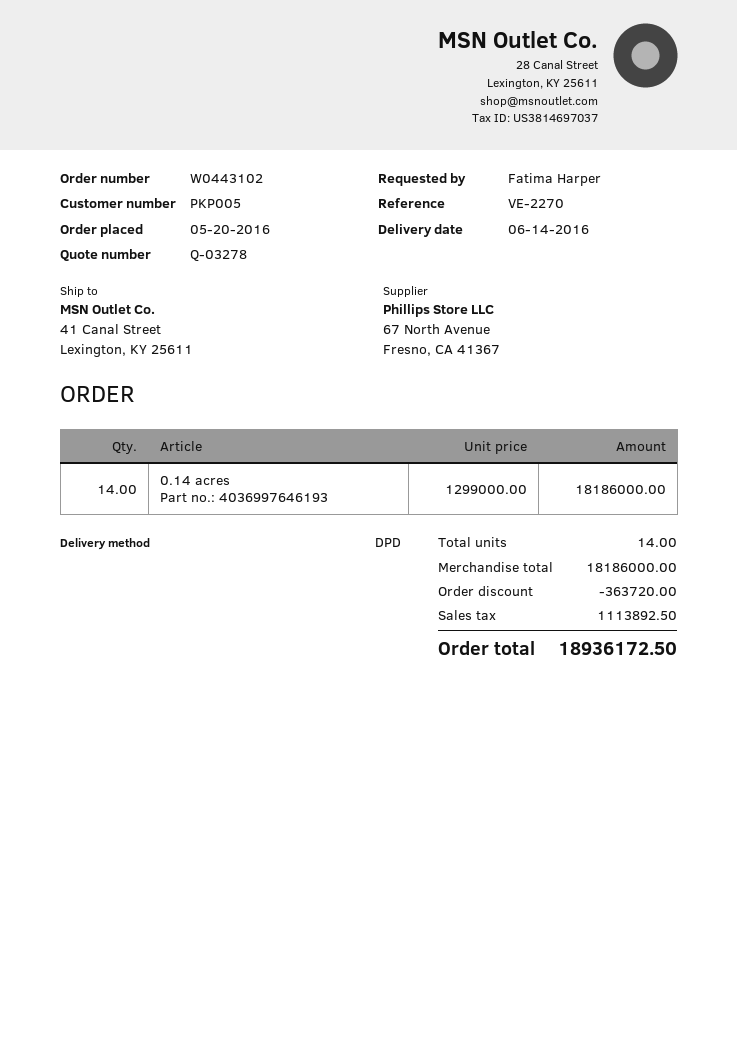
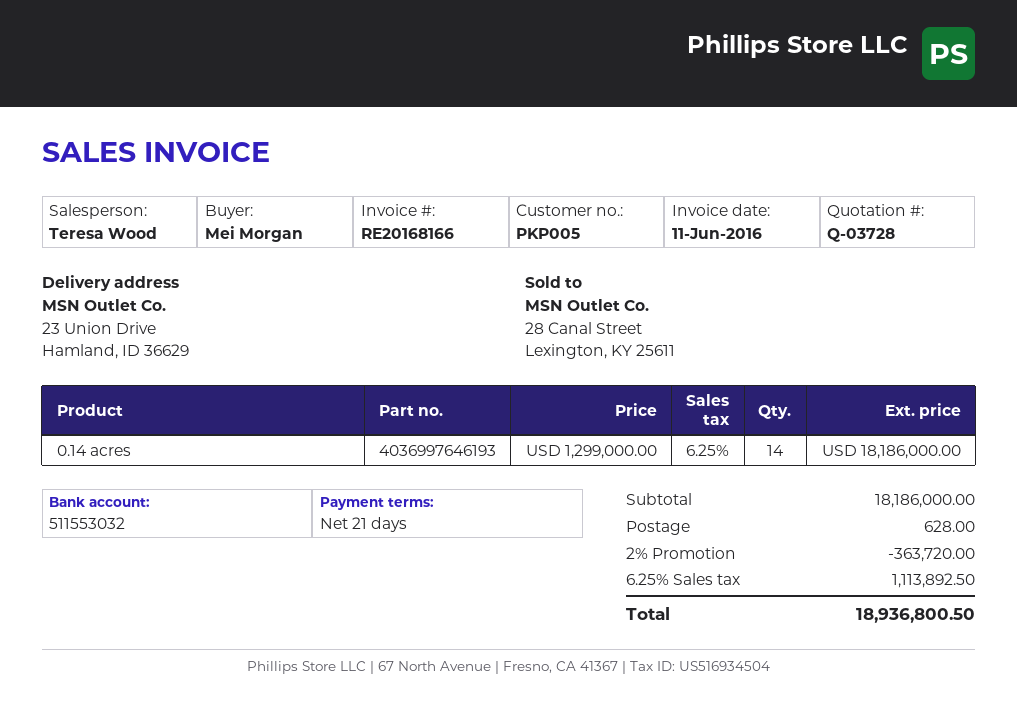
quote number: Q-03278 -> Q-03728
ordered by: Fatima Harper -> Mei Morgan
ship to: 41 Canal Street, Lexington, KY 25611 -> 23 Union Drive, Hamland, ID 36629
shipping: none -> 628.00
total: 18936172.50 -> 18936800.50

